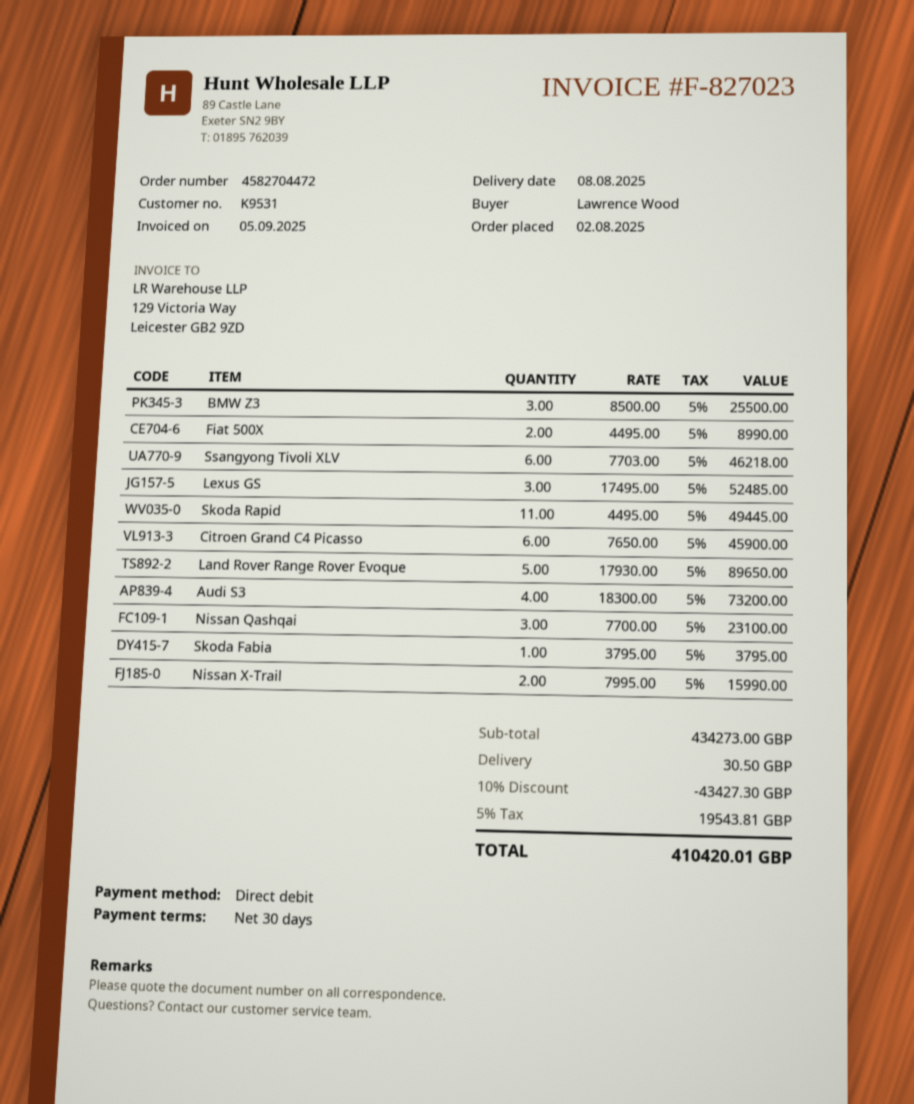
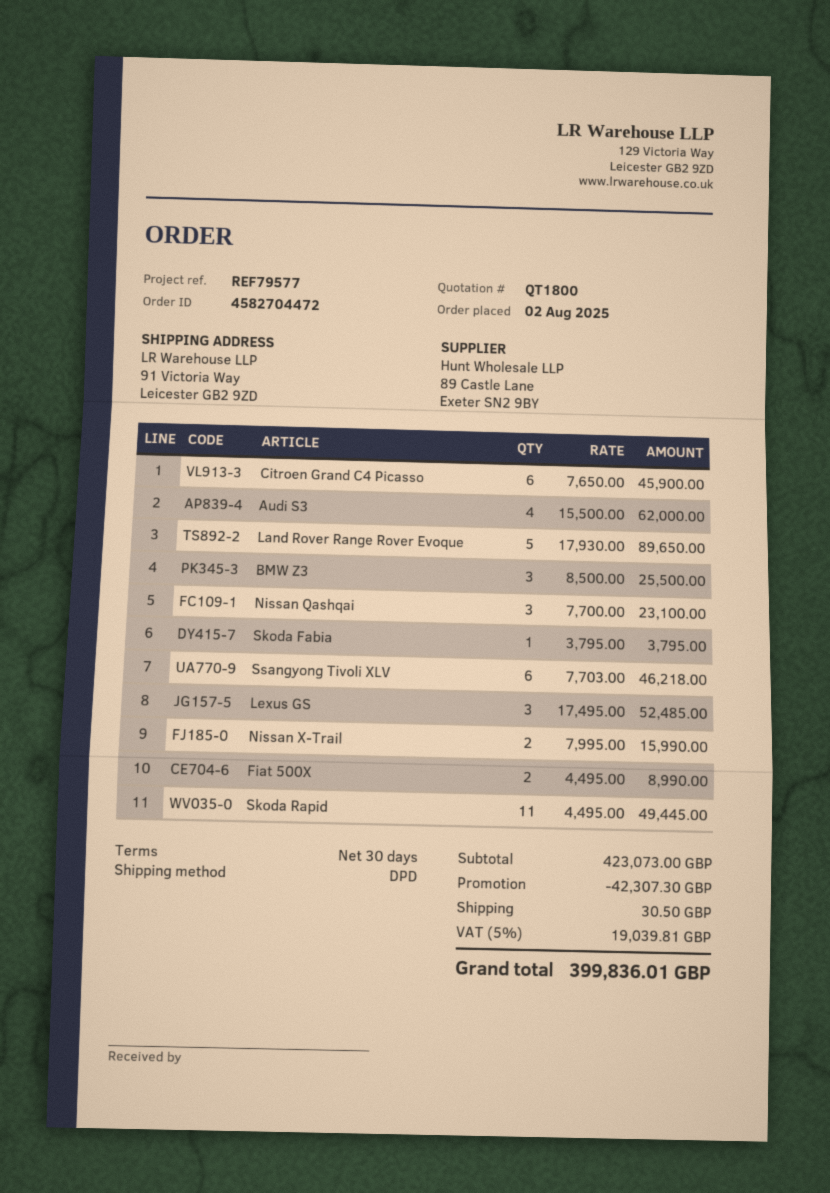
Audi S3: 4 x 18300.00 = 73200.00 -> 4 x 15500.00 = 62000.00
subtotal: 434273.00 -> 423073.00
discount: 43427.30 -> 42307.30
tax: 5% = 19543.81 -> 5% = 19039.81
total: 410420.01 -> 399836.01

